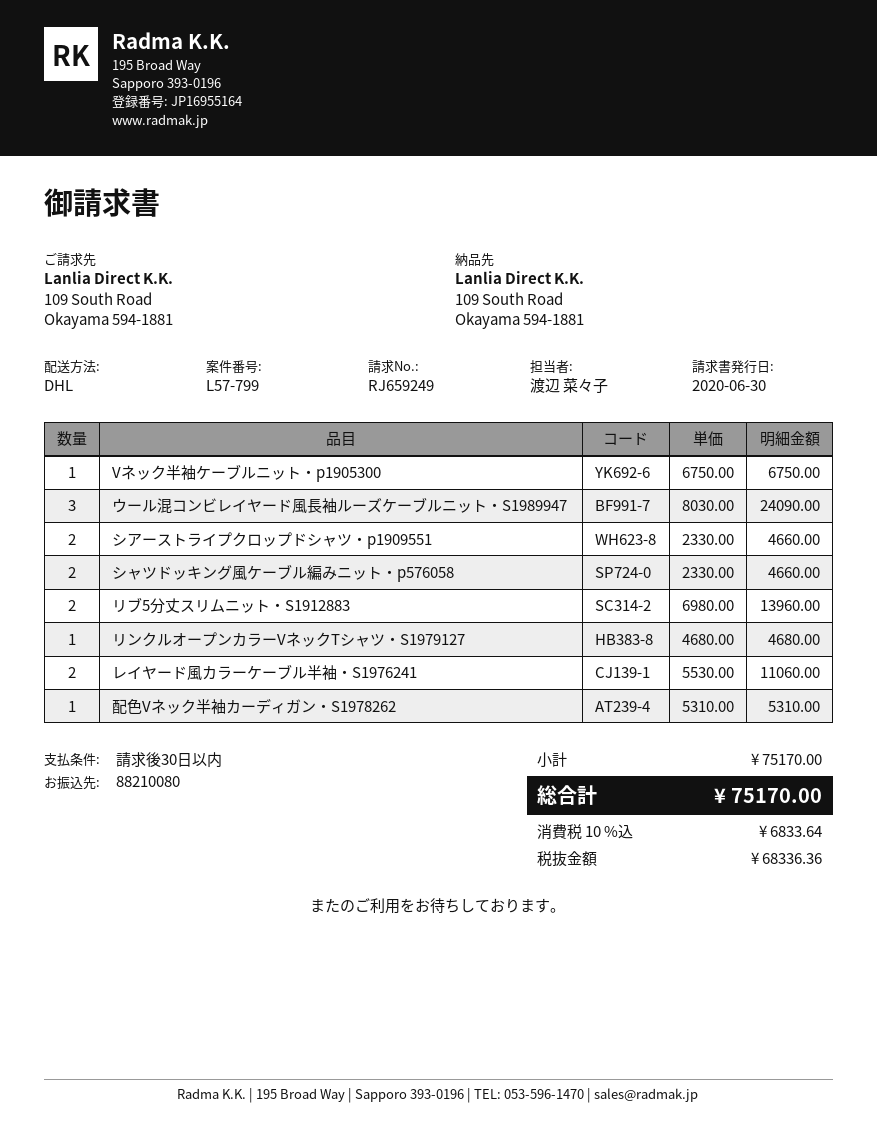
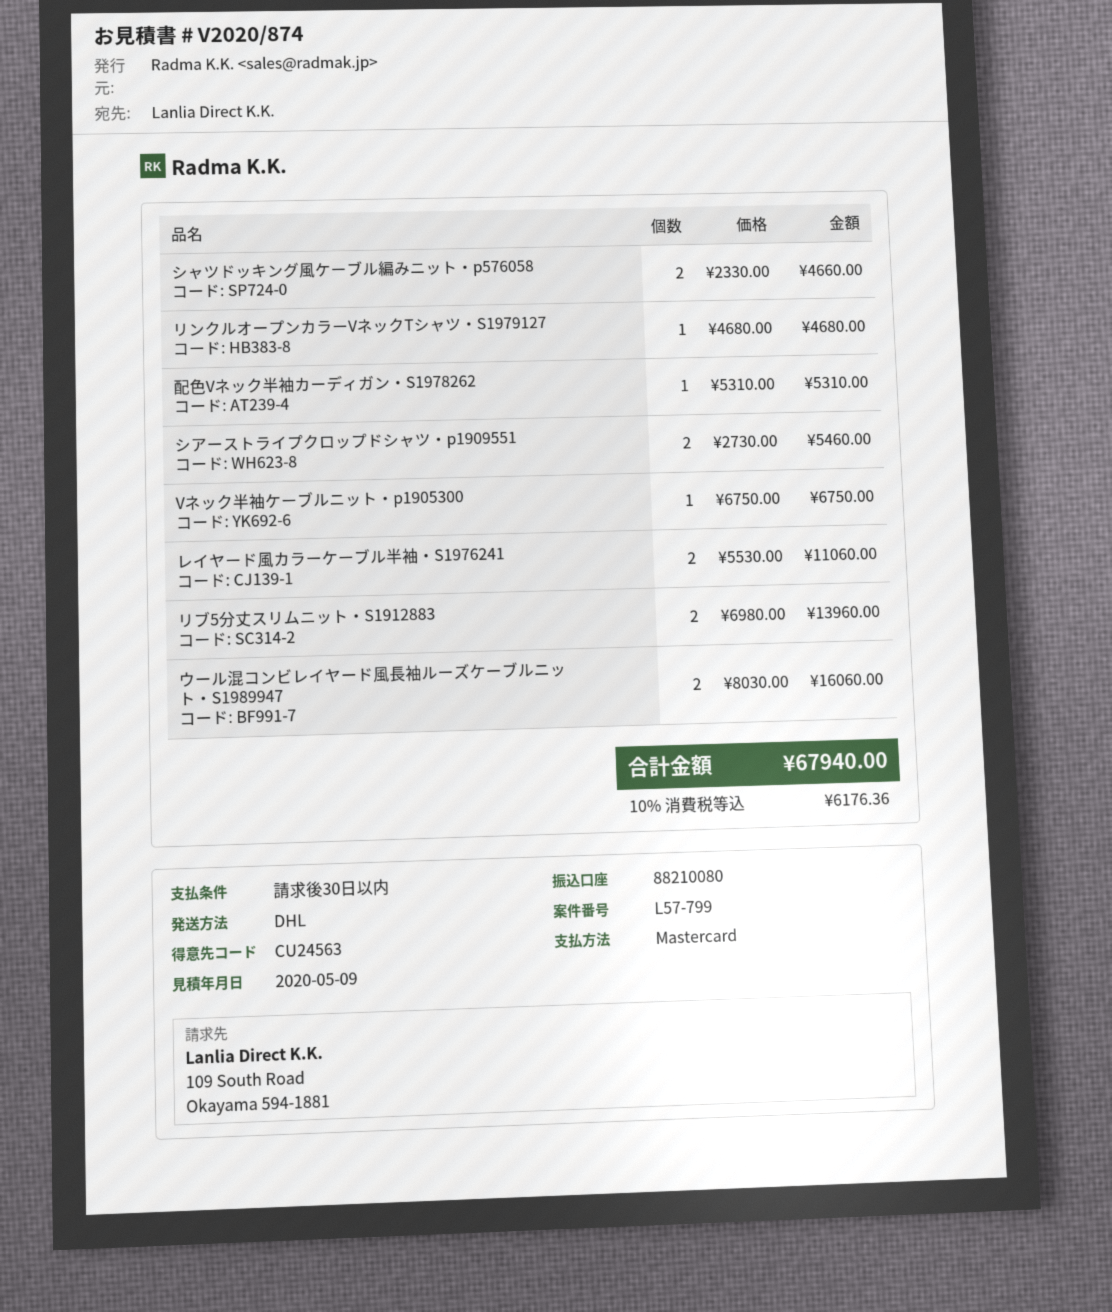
ウール混コンビレイヤード風長袖ルーズケーブルニット・S1989947: 3 x 8030.00 = 24090.00 -> 2 x 8030.00 = 16060.00
シアーストライプクロップドシャツ・p1909551: 2 x 2330.00 = 4660.00 -> 2 x 2730.00 = 5460.00
tax: 10% = 6833.64 -> 10% = 6176.36
total: 75170.00 -> 67940.00

